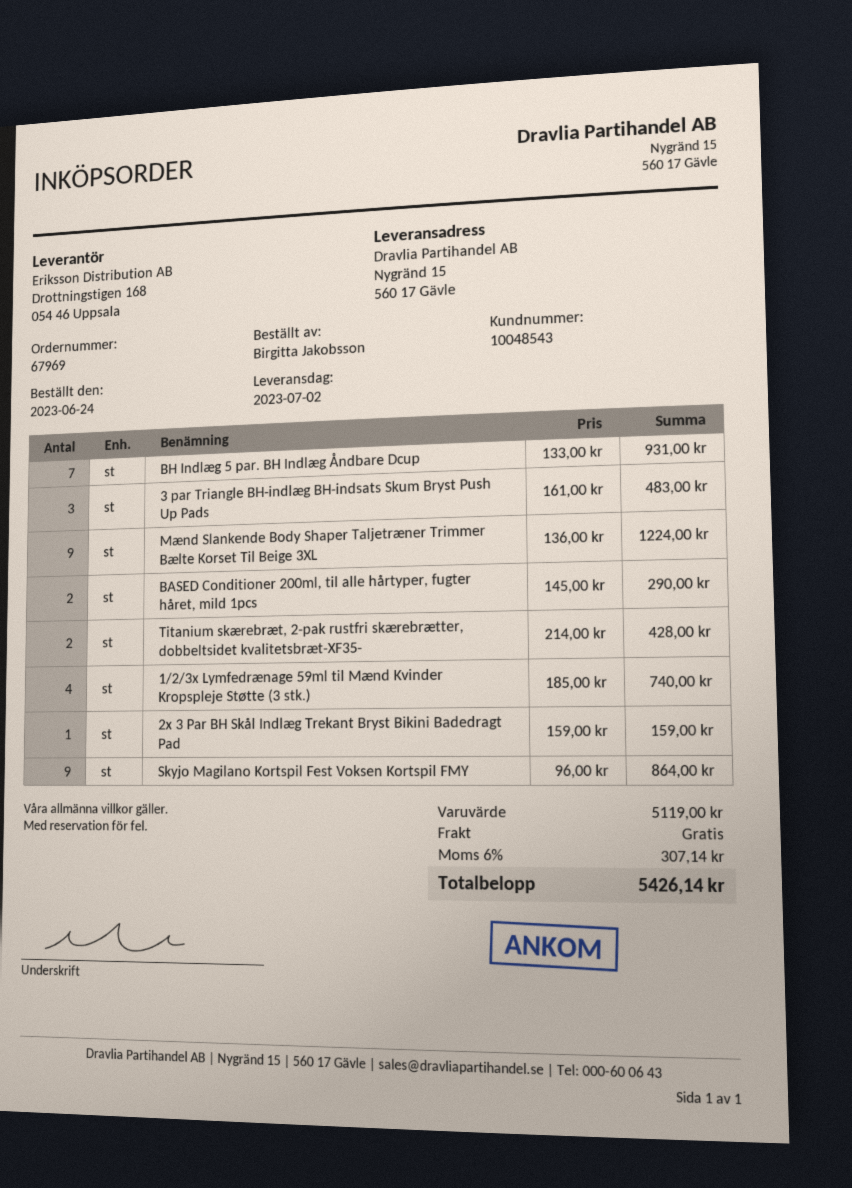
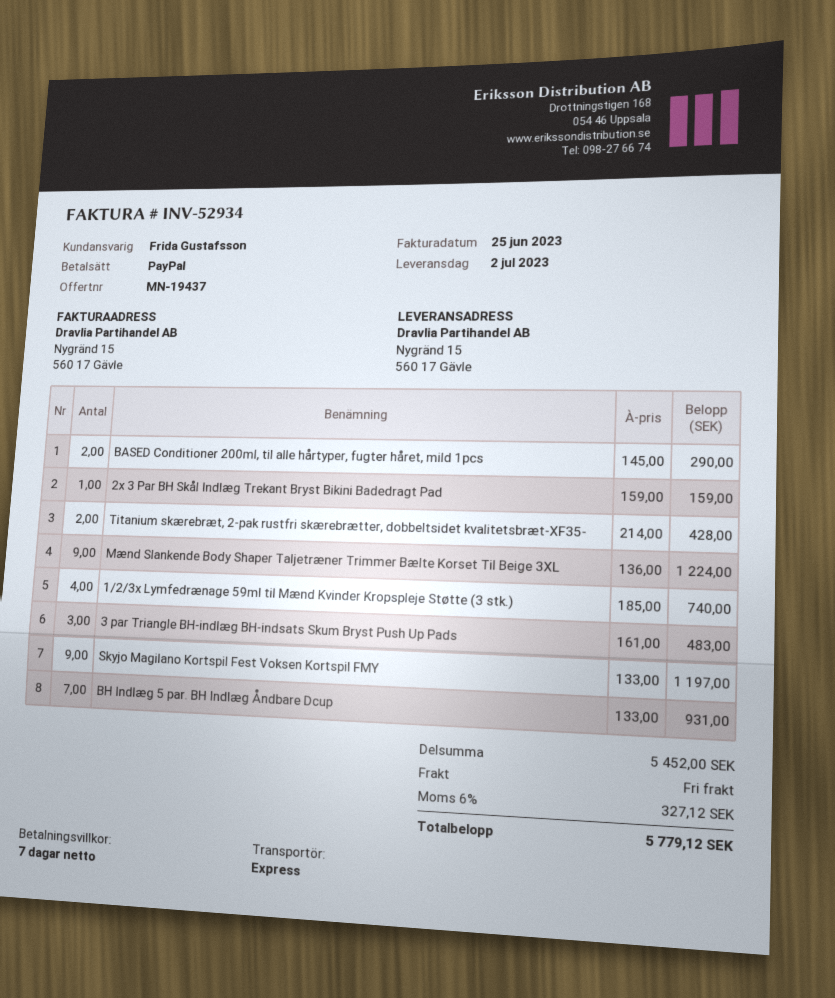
Skyjo Magilano Kortspil Fest Voksen Kortspil FMY: 9 x 96.00 = 864.00 -> 9 x 133.00 = 1197.00
subtotal: 5119.00 -> 5452.00
tax: 6% = 307.14 -> 6% = 327.12
total: 5426.14 -> 5779.12

